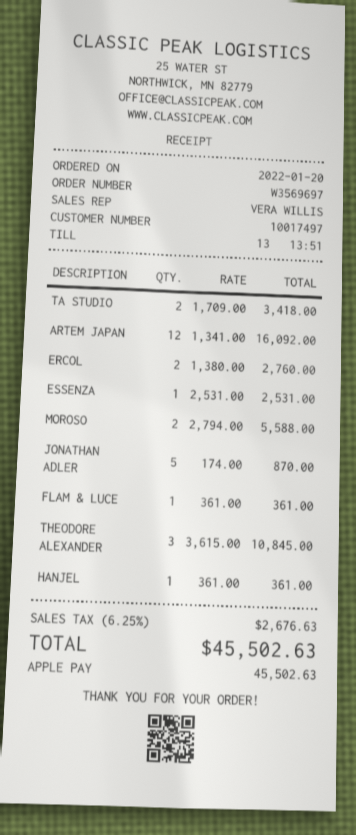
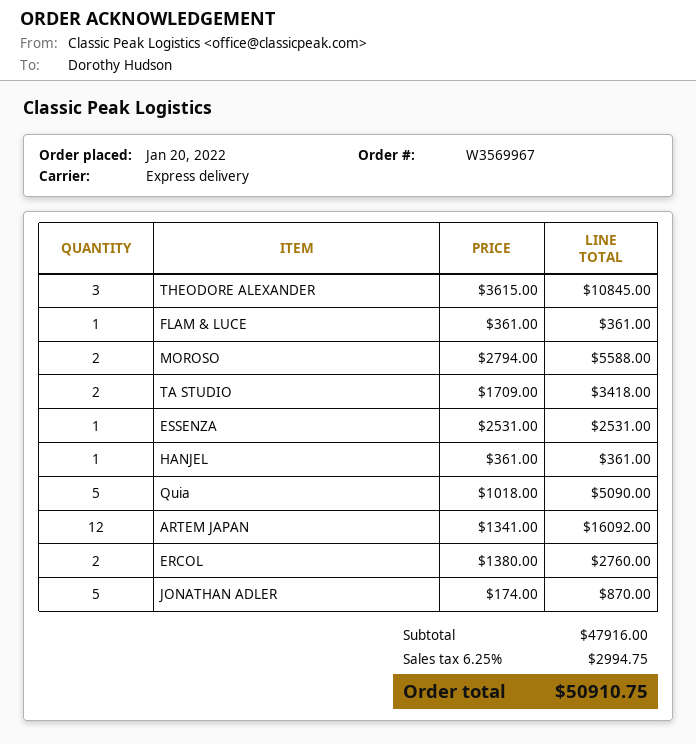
order number: W3569697 -> W3569967
Quia: none -> 5 x 1018.00 = 5090.00
tax: 6.25% = 2676.63 -> 6.25% = 2994.75
total: 45502.63 -> 50910.75

